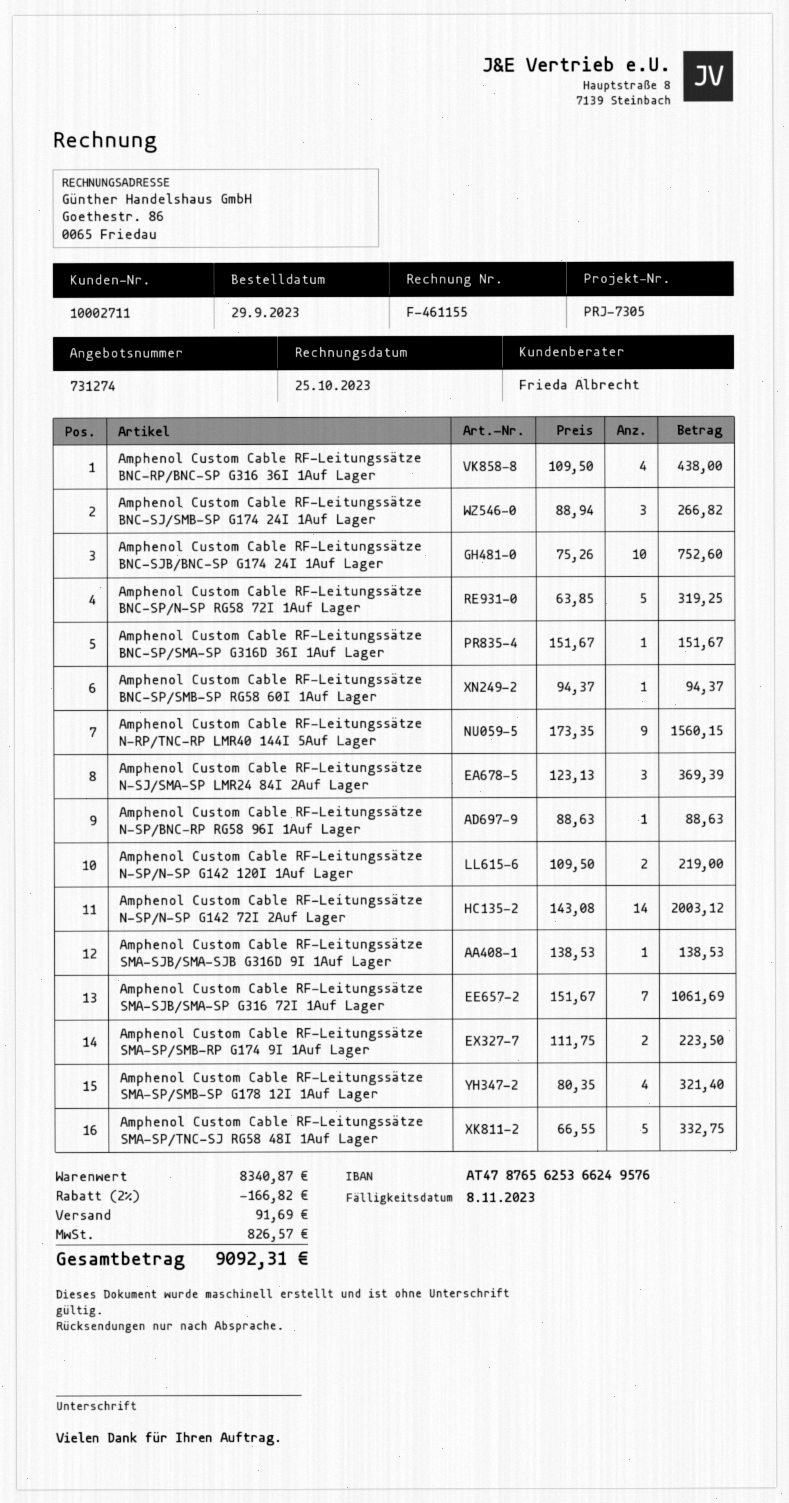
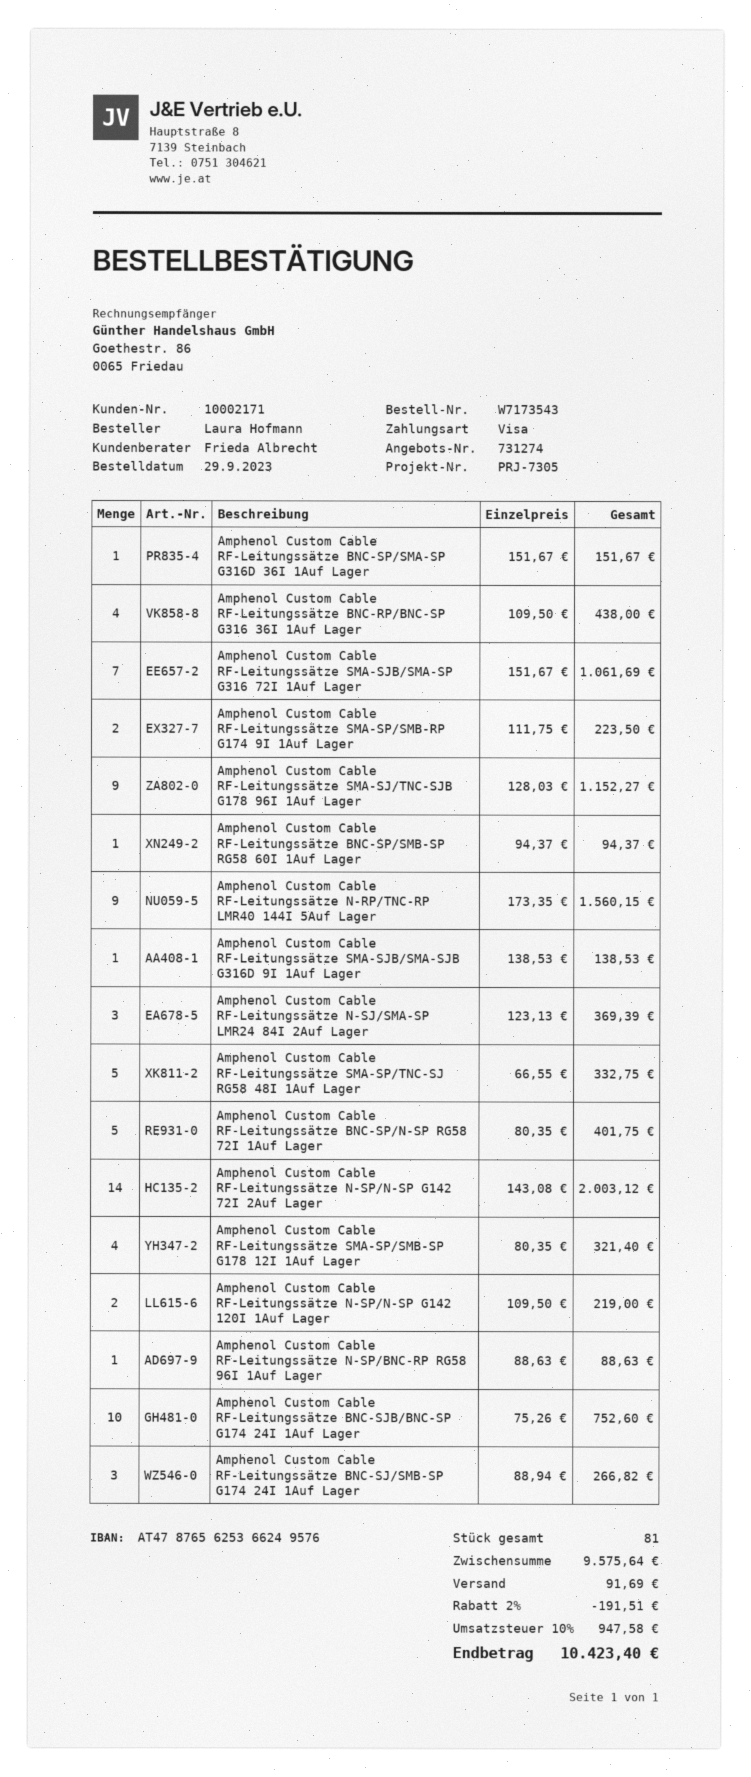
customer number: 10002711 -> 10002171
Amphenol Custom Cable RF-Leitungssätze BNC-SP/N-SP RG58 72I 1Auf Lager: 5 x 63.85 = 319.25 -> 5 x 80.35 = 401.75
Amphenol Custom Cable RF-Leitungssätze SMA-SJ/TNC-SJB G178 96I 1Auf Lager: none -> 9 x 128.03 = 1152.27
subtotal: 8340.87 -> 9575.64
discount: 2% = 166.82 -> 2% = 191.51
tax: 826.57 -> 947.58
total: 9092.31 -> 10423.40

